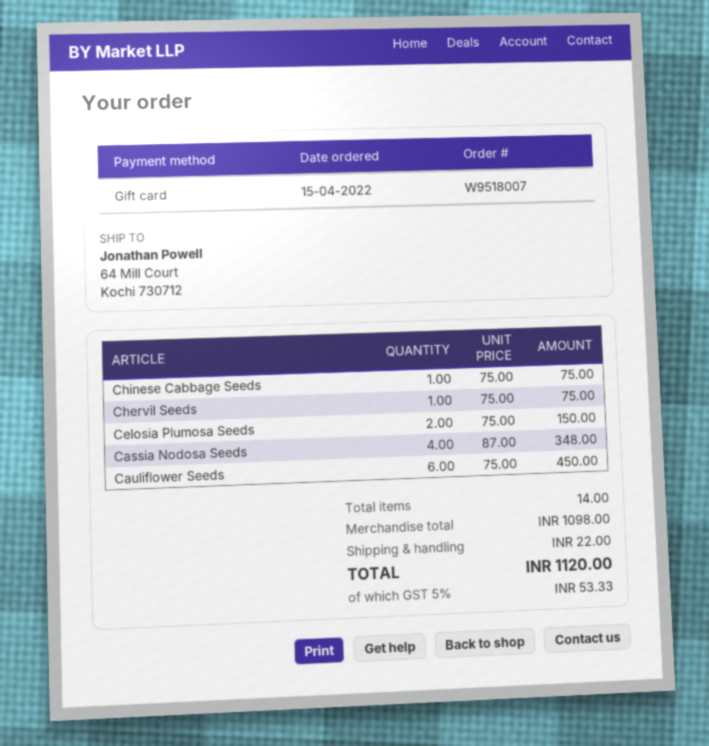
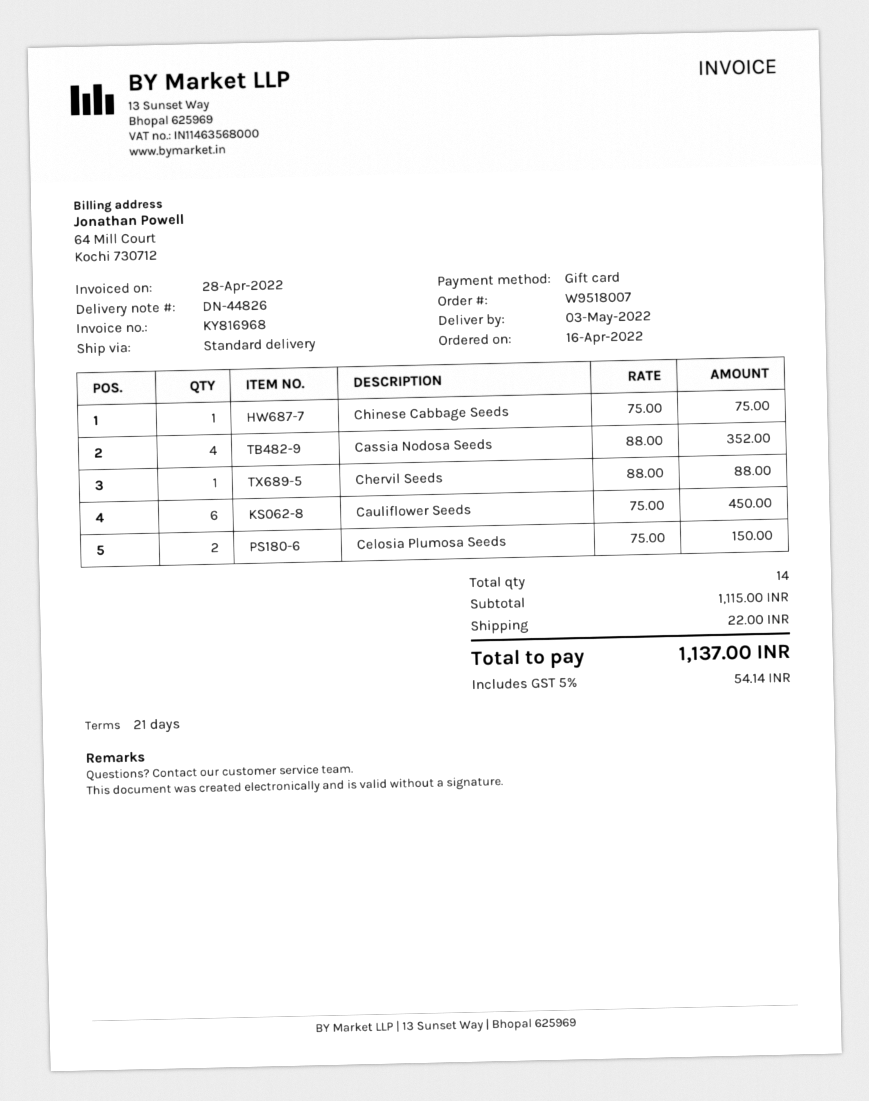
order date: 2022-04-15 -> 2022-04-16
Chervil Seeds: 1 x 75.00 = 75.00 -> 1 x 88.00 = 88.00
Cassia Nodosa Seeds: 4 x 87.00 = 348.00 -> 4 x 88.00 = 352.00
subtotal: 1098.00 -> 1115.00
tax: 5% = 53.33 -> 5% = 54.14
total: 1120.00 -> 1137.00

